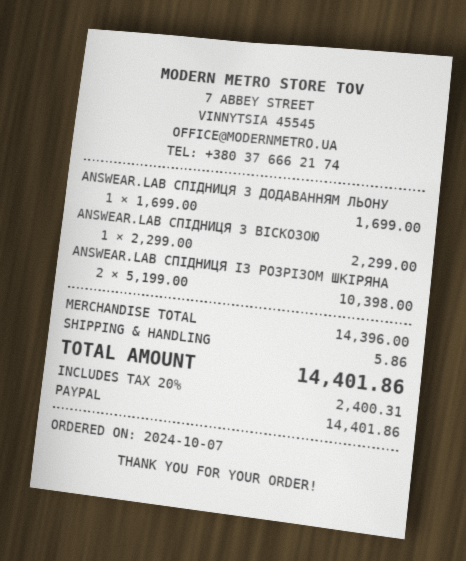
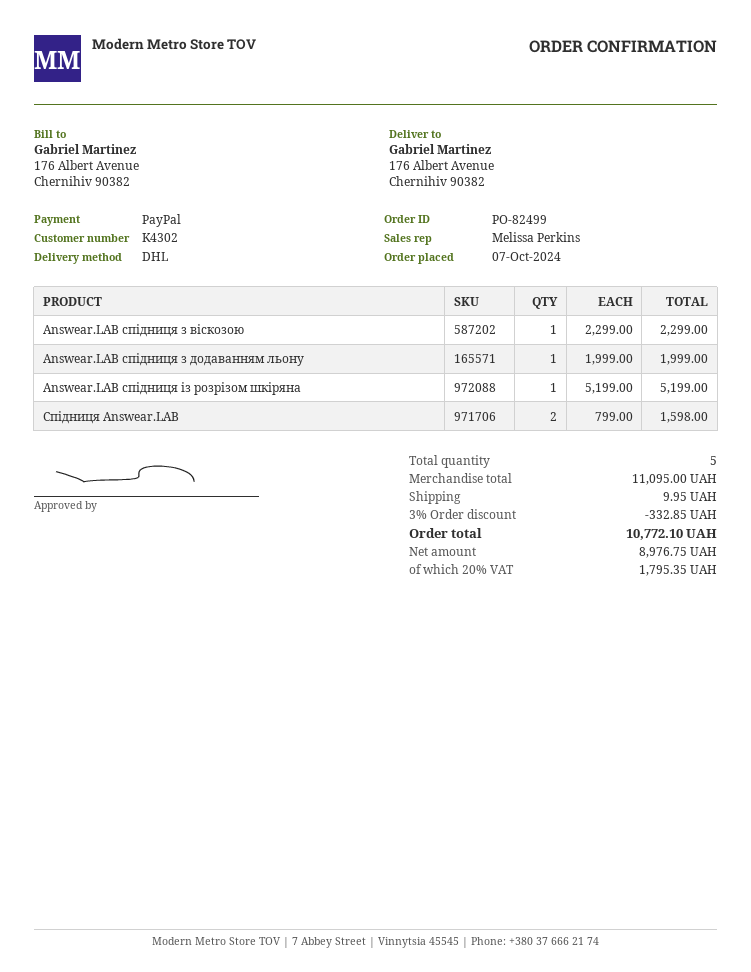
ANSWEAR.LAB СПІДНИЦЯ З ДОДАВАННЯМ ЛЬОНУ: 1 x 1699.00 = 1699.00 -> 1 x 1999.00 = 1999.00
ANSWEAR.LAB СПІДНИЦЯ ІЗ РОЗРІЗОМ ШКІРЯНА: 2 x 5199.00 = 10398.00 -> 1 x 5199.00 = 5199.00
Спідниця Answear.LAB: none -> 2 x 799.00 = 1598.00
subtotal: 14396.00 -> 11095.00
discount: none -> 3% = 332.85
shipping: 5.86 -> 9.95
tax: 20% = 2400.31 -> 20% = 1795.35
total: 14401.86 -> 10772.10

